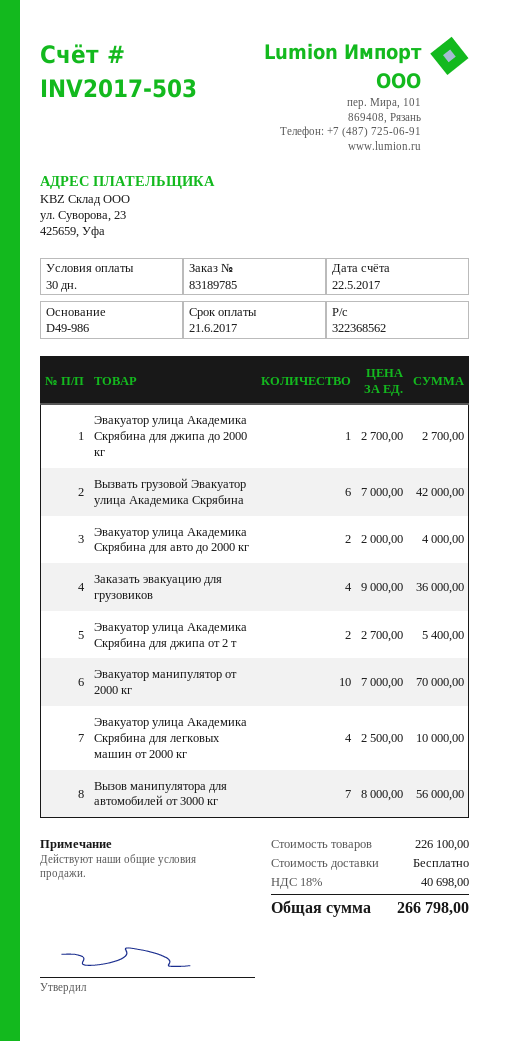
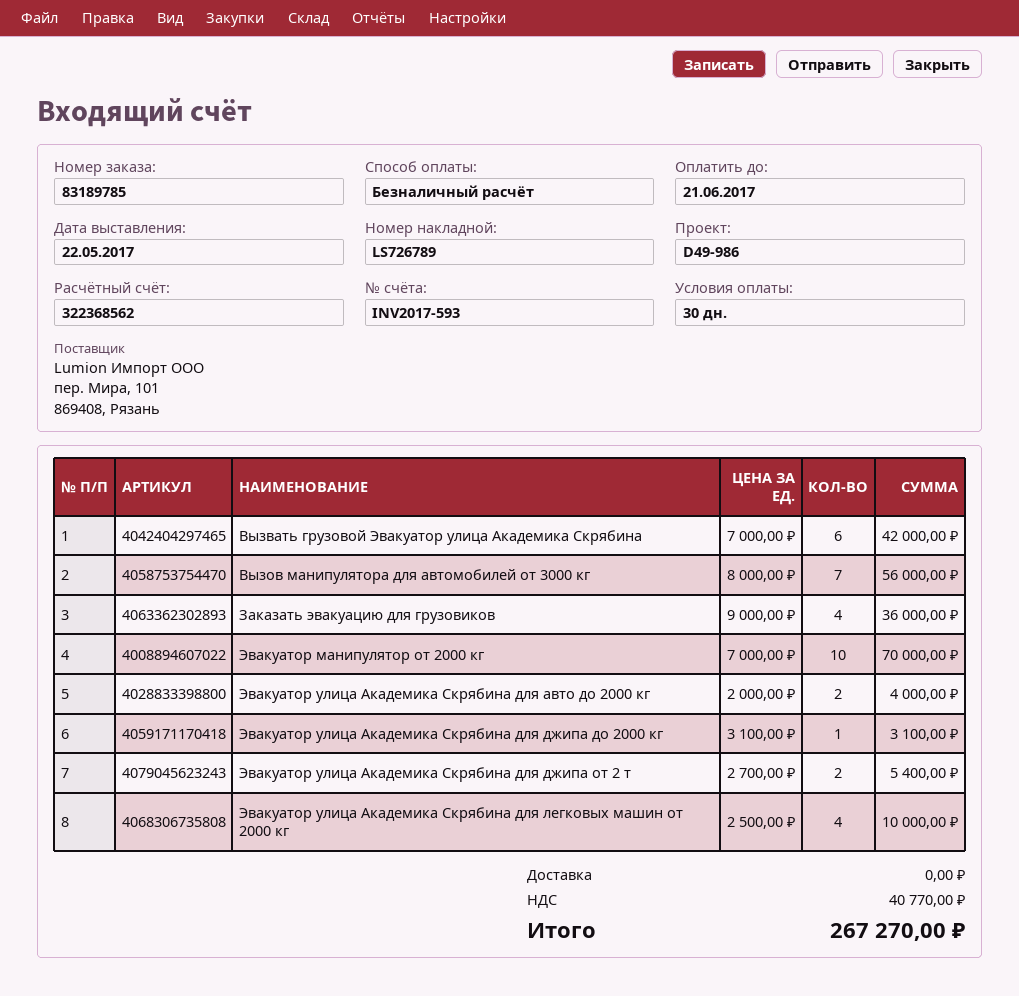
invoice number: INV2017-503 -> INV2017-593
Эвакуатор улица Академика Скрябина для джипа до 2000 кг: 1 x 2700.00 = 2700.00 -> 1 x 3100.00 = 3100.00
tax: 40698.00 -> 40770.00
total: 266798.00 -> 267270.00

